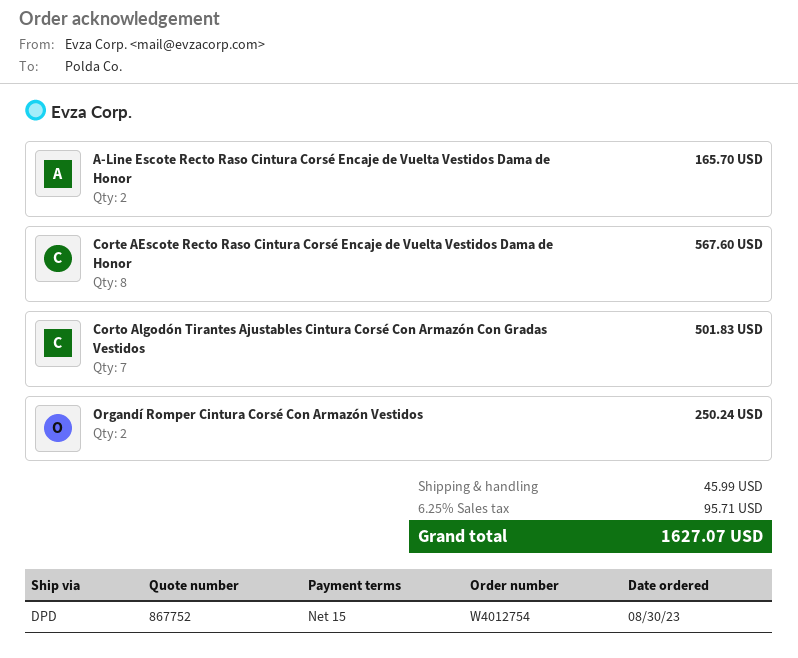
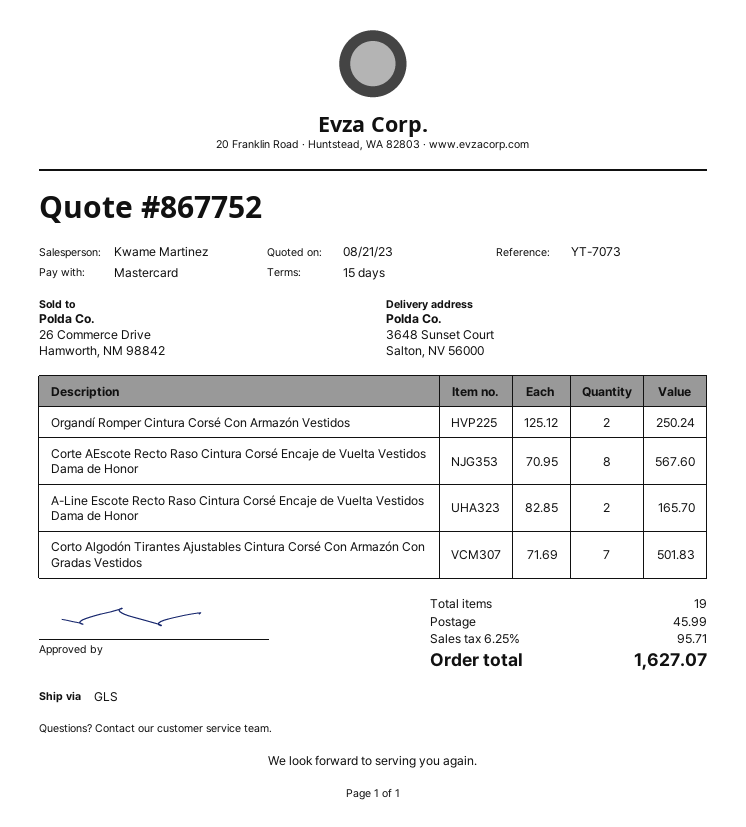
shipping method: DPD -> GLS

